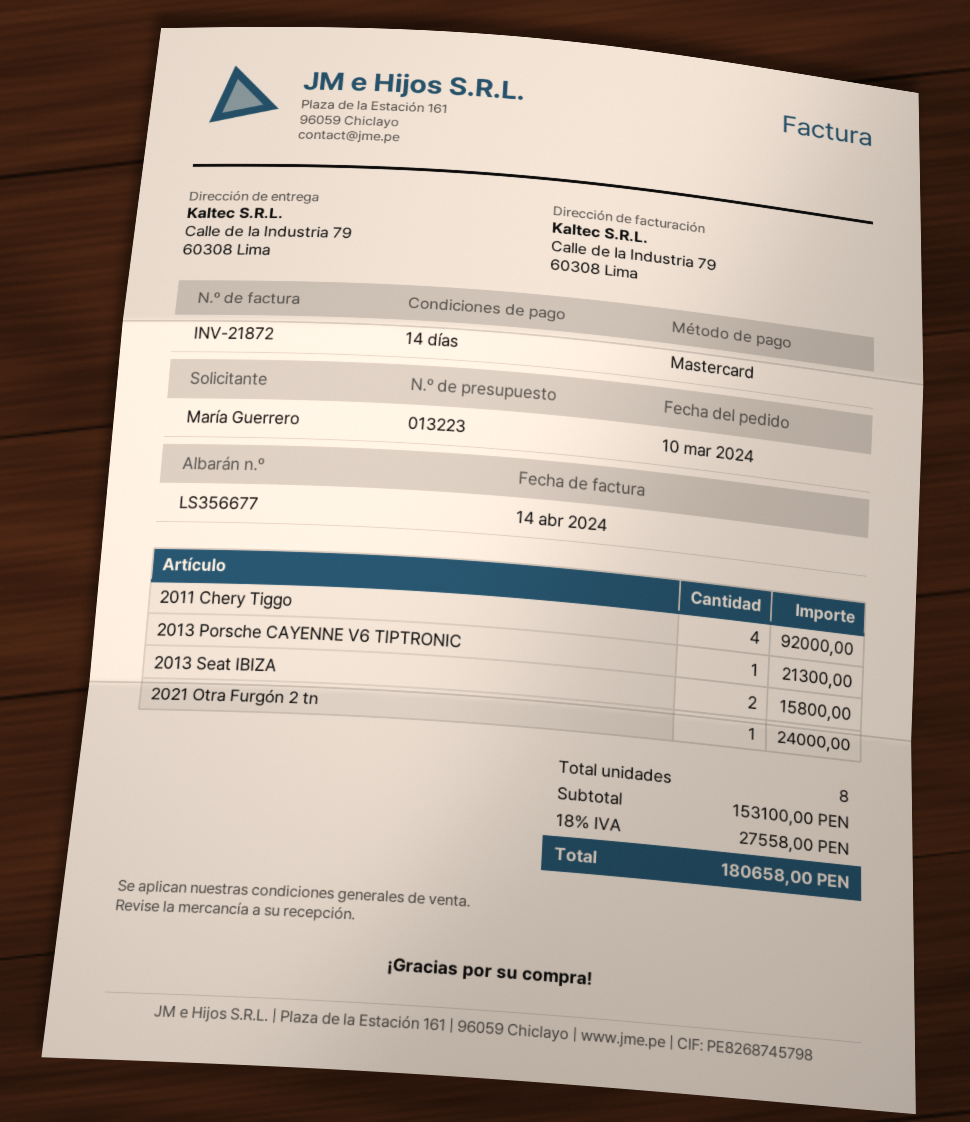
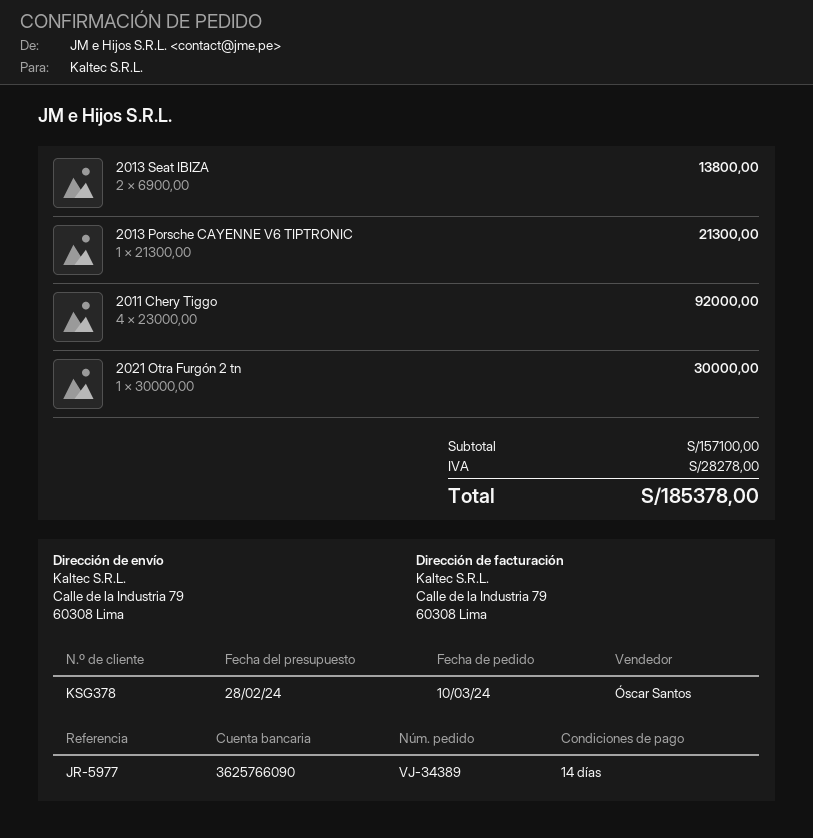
2013 Seat IBIZA: 2 for 15800.00 -> 2 for 13800.00
2021 Otra Furgón 2 tn: 1 for 24000.00 -> 1 for 30000.00
subtotal: 153100.00 -> 157100.00
tax: 27558.00 -> 28278.00
total: 180658.00 -> 185378.00

